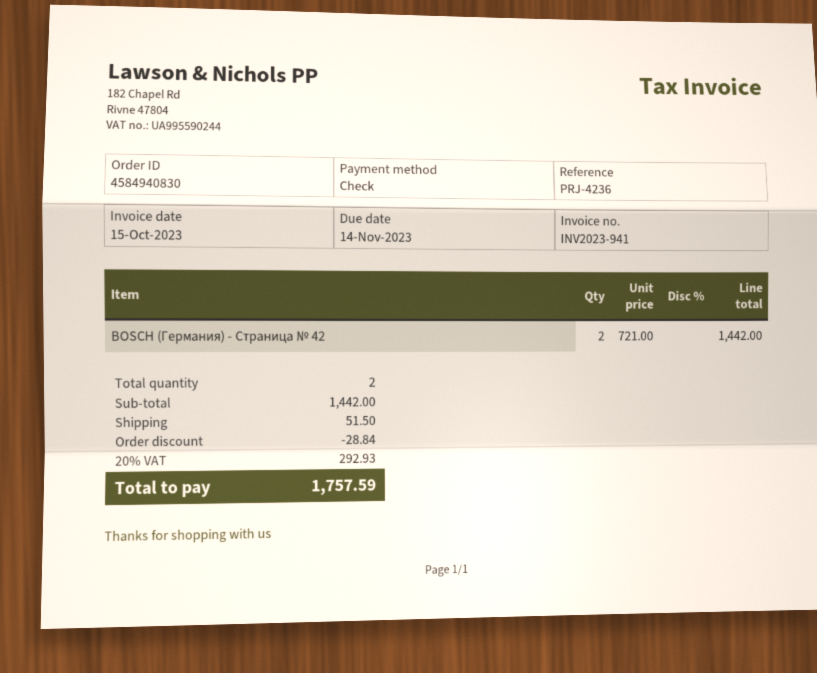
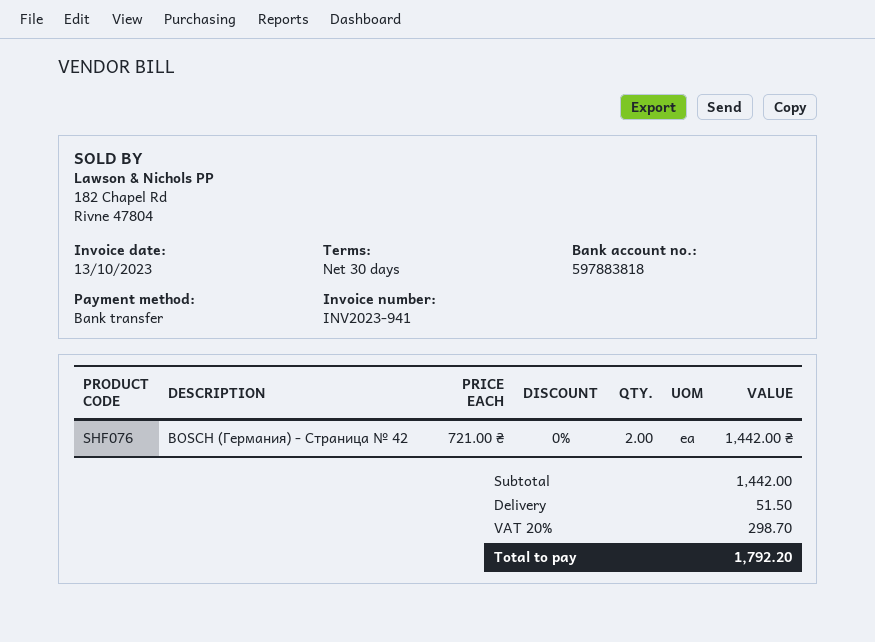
invoice date: 2023-10-15 -> 2023-10-13
payment method: cheque -> bank transfer
discount: 28.84 -> none
tax: 20% = 292.93 -> 20% = 298.70
total: 1757.59 -> 1792.20

